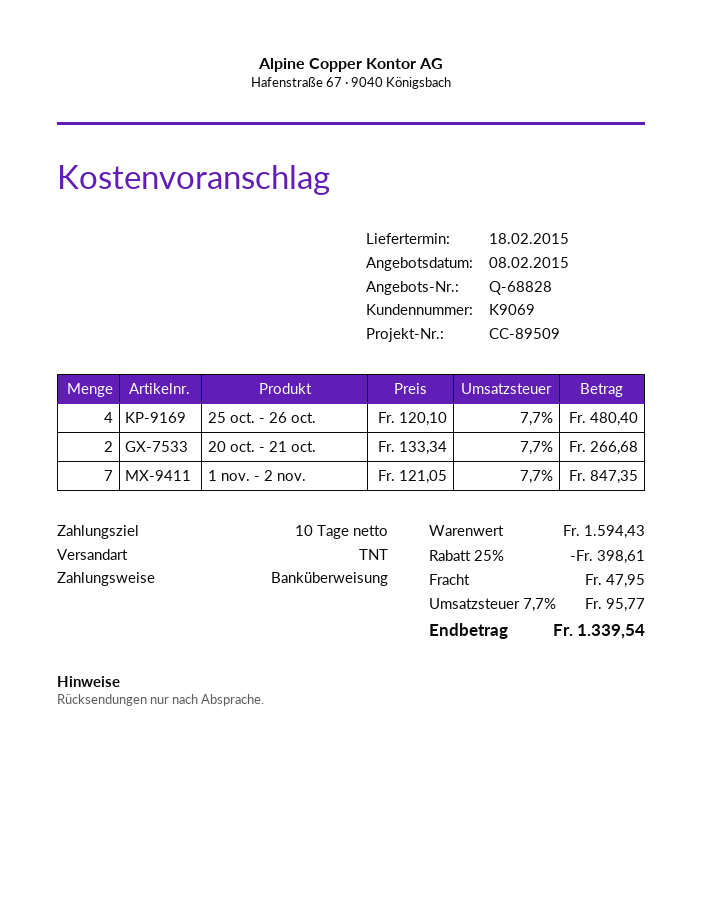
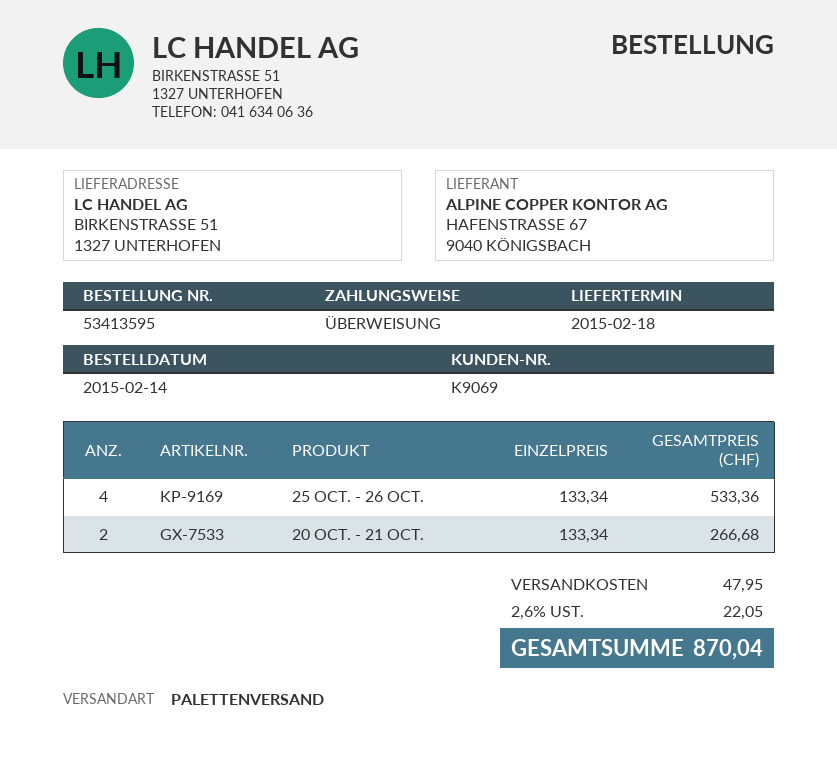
shipping method: TNT -> pallet freight
25 oct. - 26 oct.: 4 x 120.10 = 480.40 -> 4 x 133.34 = 533.36
1 nov. - 2 nov.: 7 x 121.05 = 847.35 -> none
discount: 25% = 398.61 -> none
tax: 7.7% = 95.77 -> 2.6% = 22.05
total: 1339.54 -> 870.04

